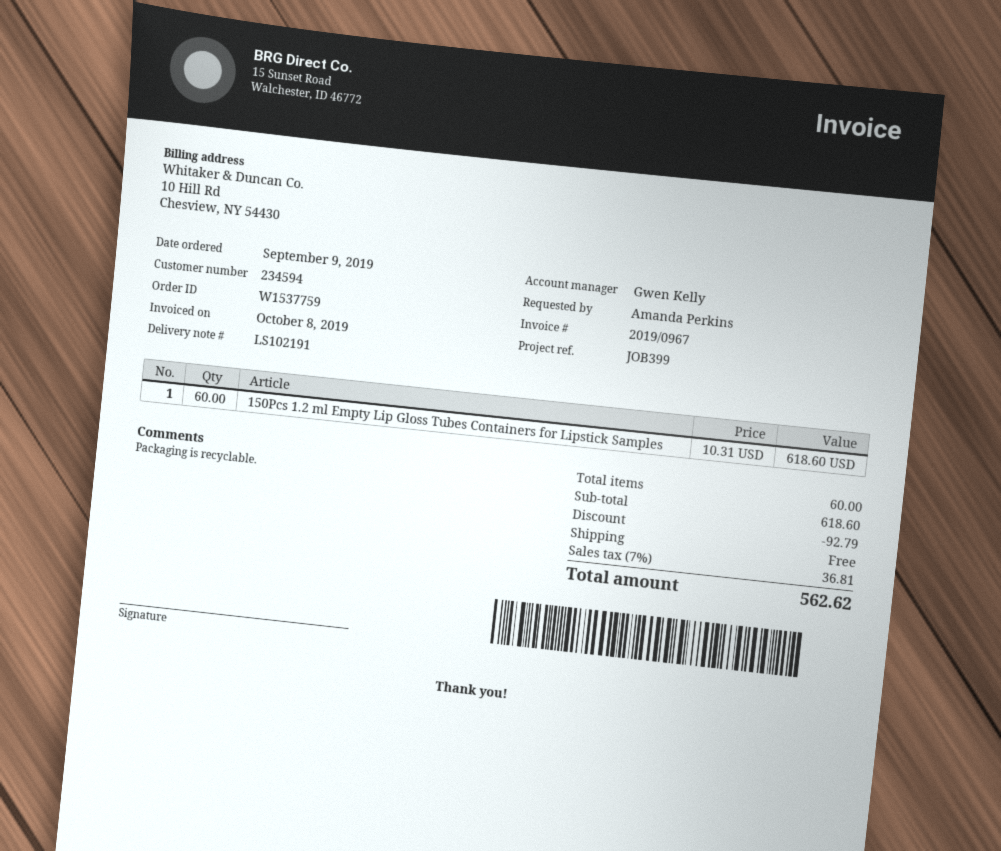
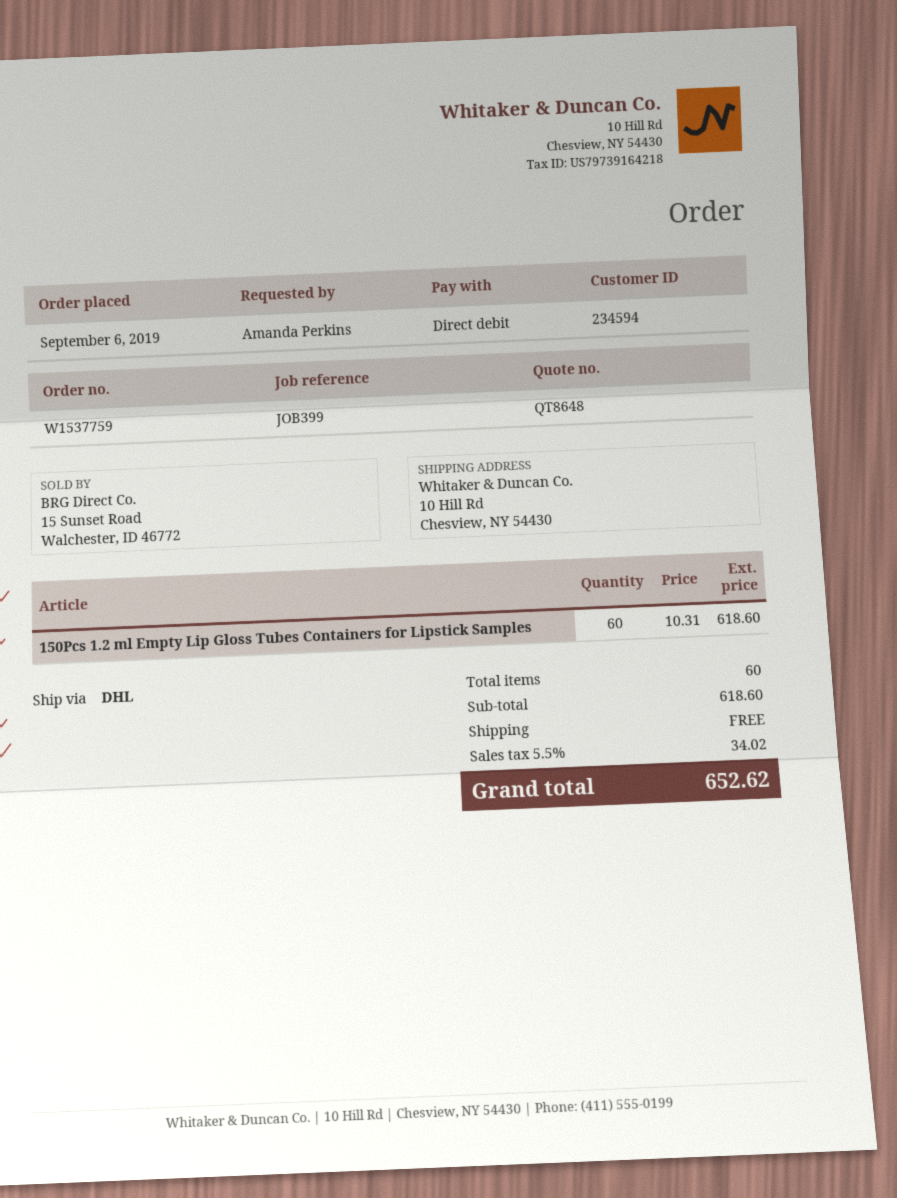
order date: 2019-09-09 -> 2019-09-06
discount: 92.79 -> none
tax: 7% = 36.81 -> 5.5% = 34.02
total: 562.62 -> 652.62

